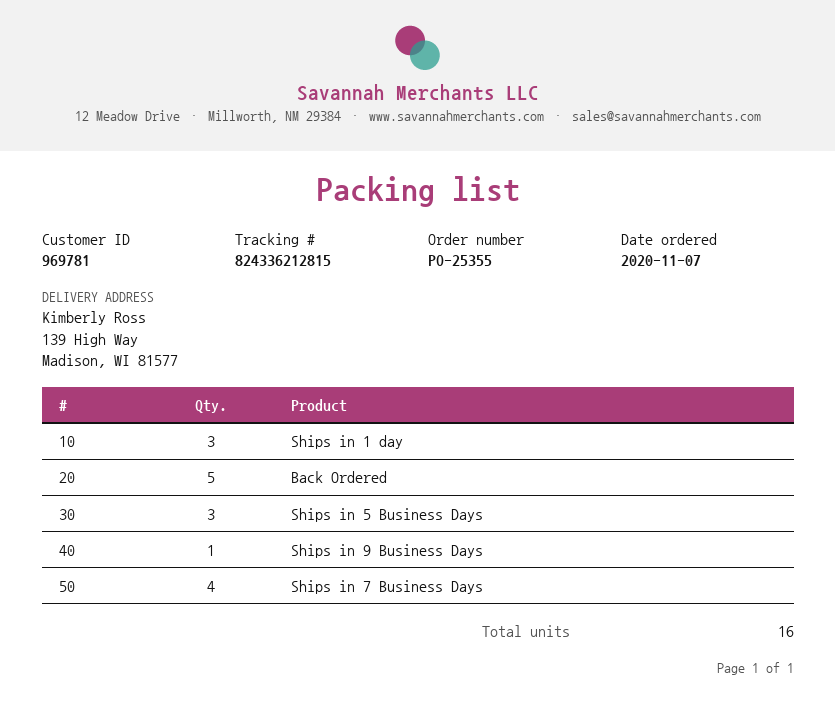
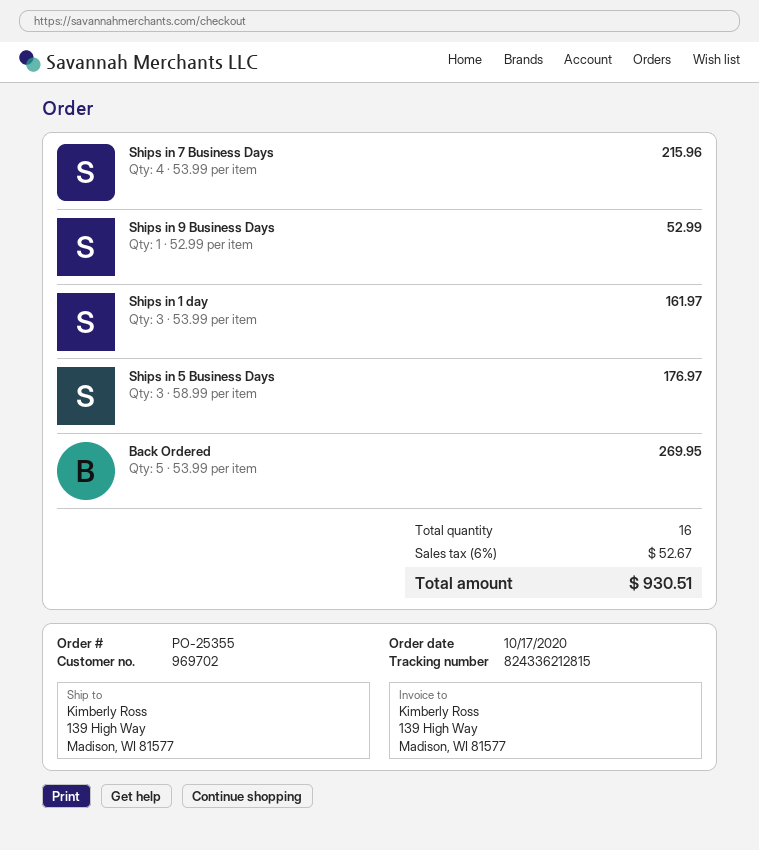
order date: 2020-11-07 -> 2020-10-17
customer number: 969781 -> 969702

